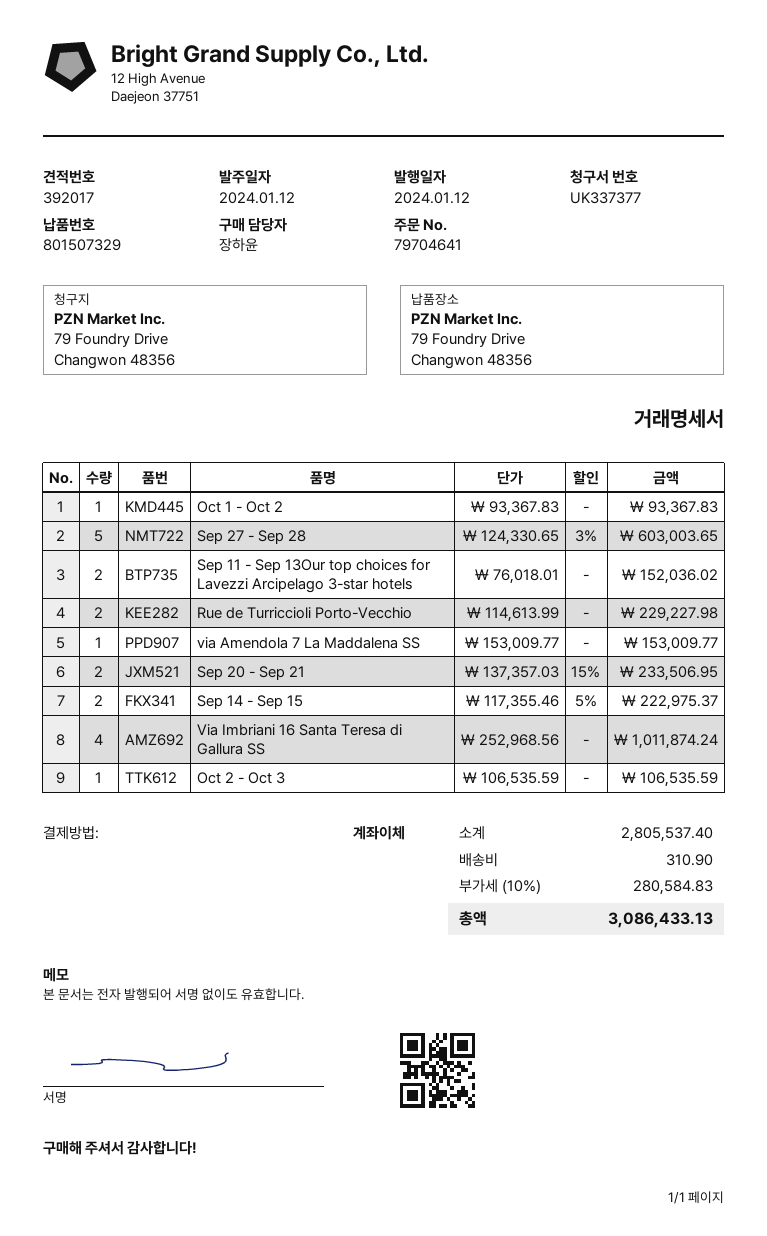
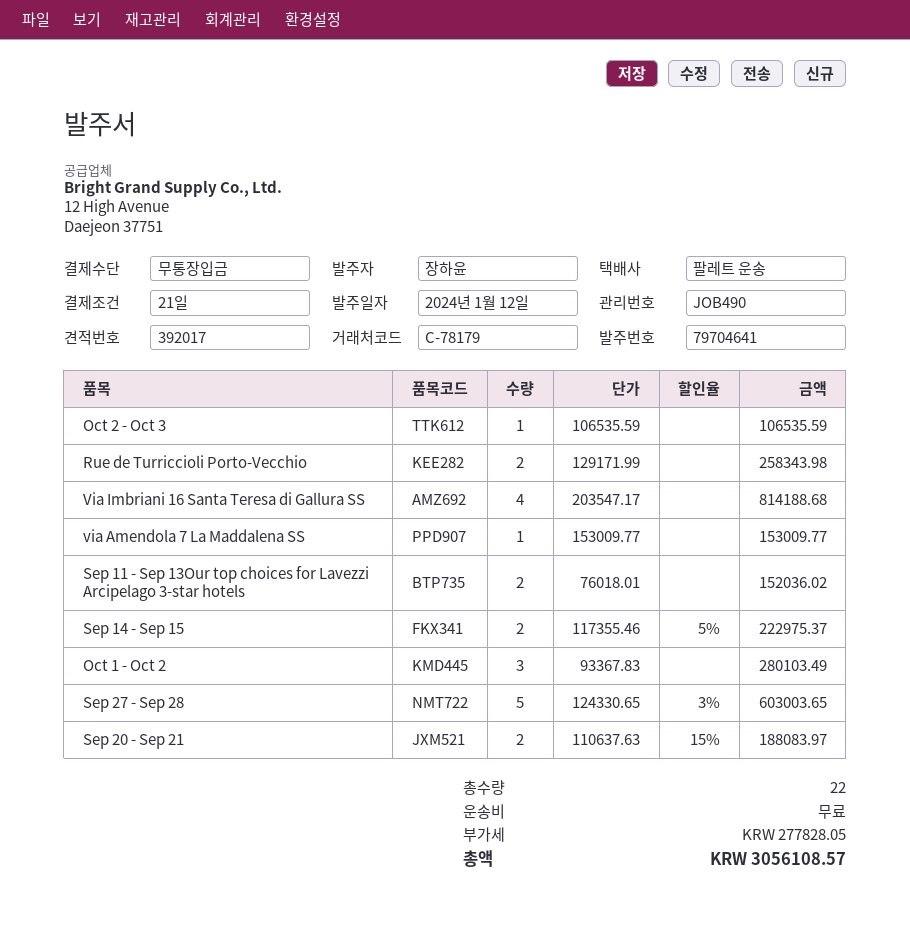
Oct 1 - Oct 2: 1 x 93367.83 = 93367.83 -> 3 x 93367.83 = 280103.49
Rue de Turriccioli Porto-Vecchio: 2 x 114613.99 = 229227.98 -> 2 x 129171.99 = 258343.98
Sep 20 - Sep 21: 2 x 137357.03 - 15% = 233506.95 -> 2 x 110637.63 - 15% = 188083.97
Via Imbriani 16 Santa Teresa di Gallura SS: 4 x 252968.56 = 1011874.24 -> 4 x 203547.17 = 814188.68
shipping: 310.90 -> 0.00
tax: 280584.83 -> 277828.05
total: 3086433.13 -> 3056108.57

